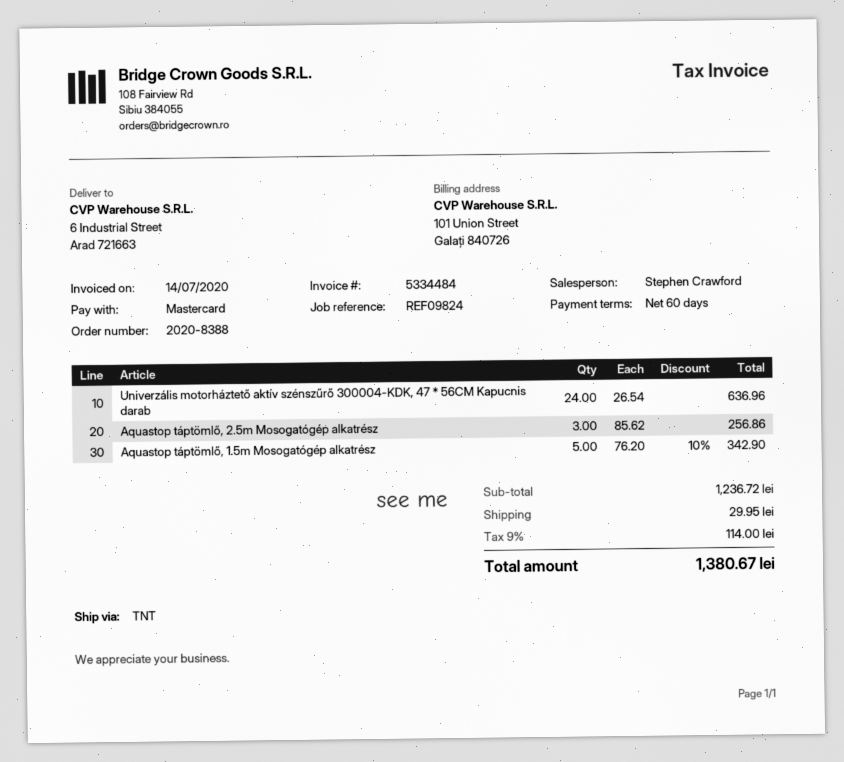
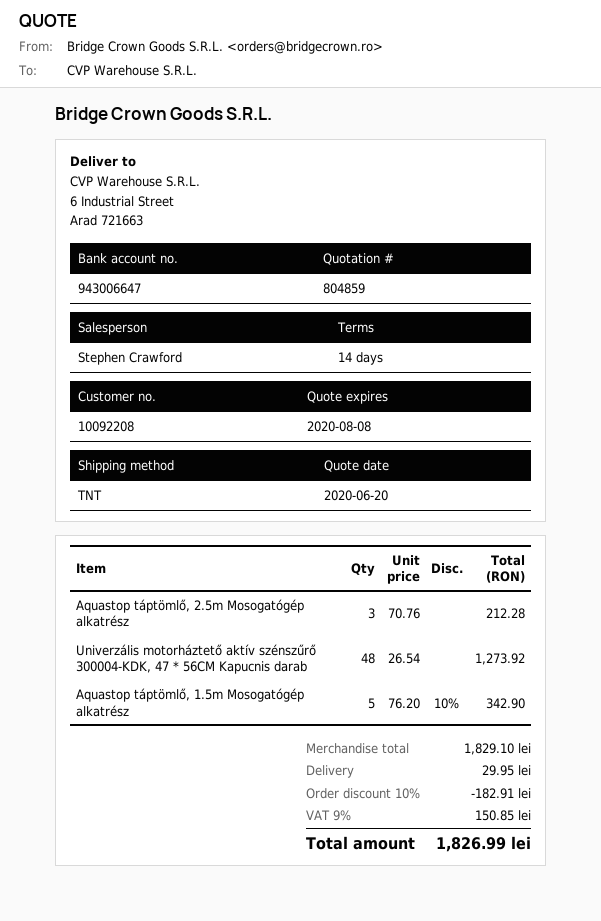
payment terms: 60 days -> 14 days
Univerzális motorháztető aktív szénszűrő 300004-KDK, 47 * 56CM Kapucnis darab: 24 x 26.54 = 636.96 -> 48 x 26.54 = 1273.92
Aquastop táptömlő, 2.5m Mosogatógép alkatrész: 3 x 85.62 = 256.86 -> 3 x 70.76 = 212.28
subtotal: 1236.72 -> 1829.10
discount: none -> 10% = 182.91
tax: 9% = 114.00 -> 9% = 150.85
total: 1380.67 -> 1826.99

